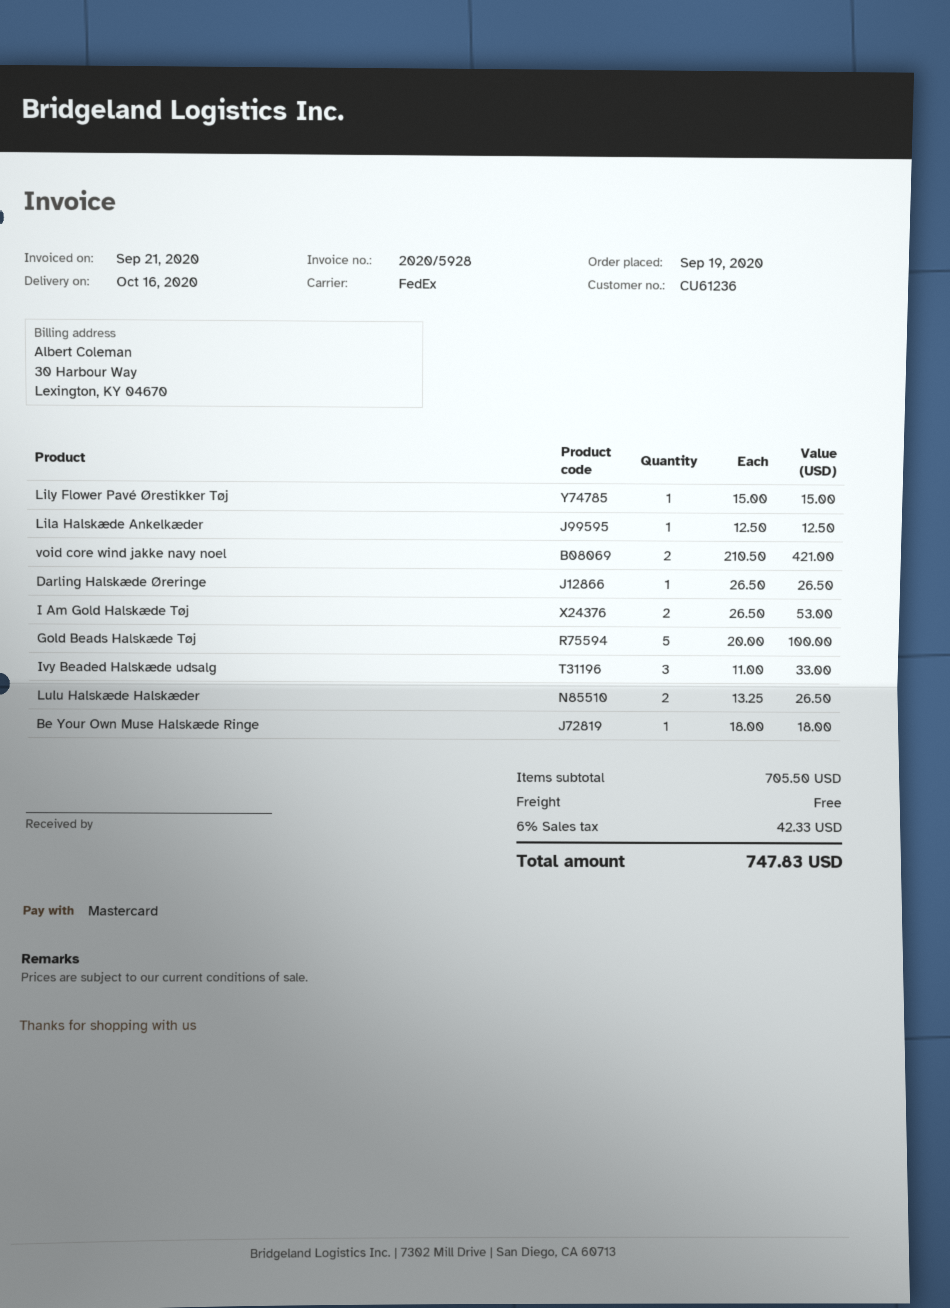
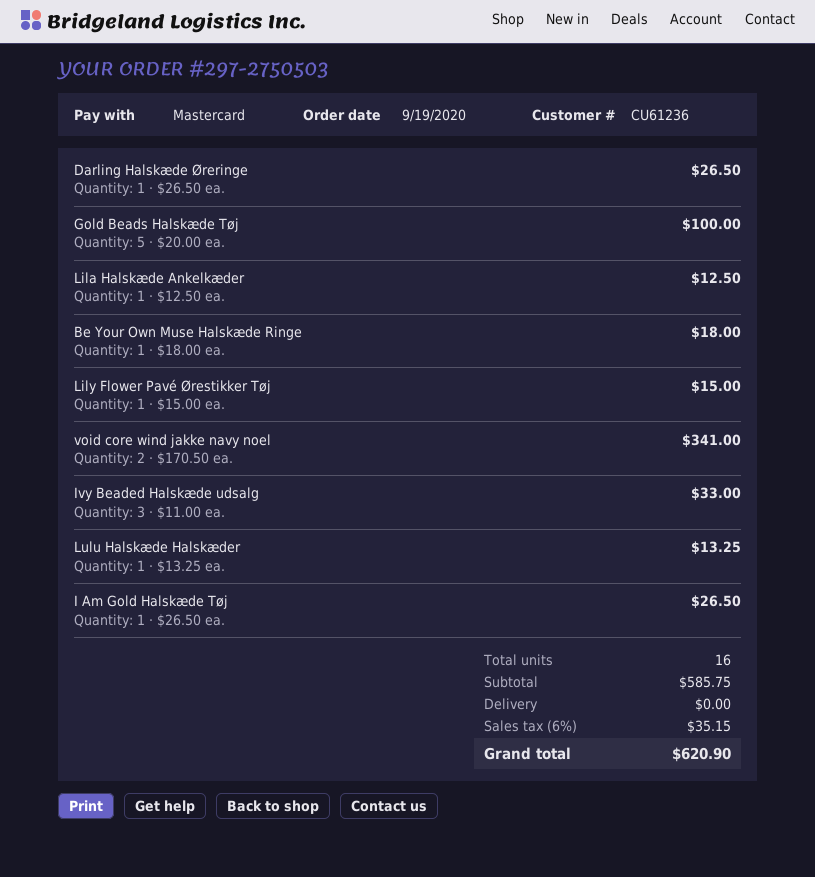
void core wind jakke navy noel: 2 x 210.50 = 421.00 -> 2 x 170.50 = 341.00
I Am Gold Halskæde Tøj: 2 x 26.50 = 53.00 -> 1 x 26.50 = 26.50
Lulu Halskæde Halskæder: 2 x 13.25 = 26.50 -> 1 x 13.25 = 13.25
subtotal: 705.50 -> 585.75
tax: 6% = 42.33 -> 6% = 35.15
total: 747.83 -> 620.90

